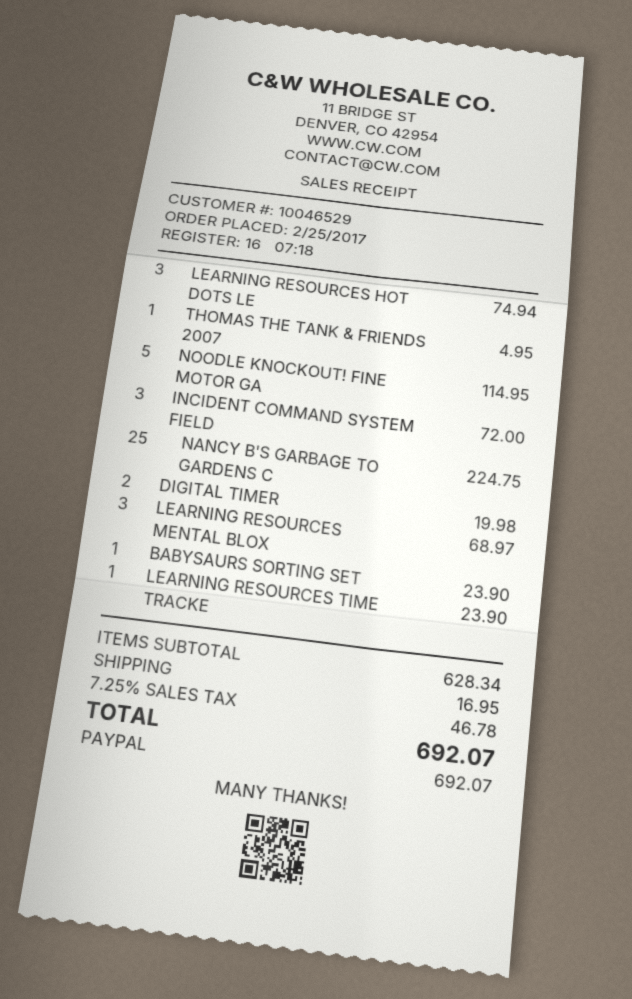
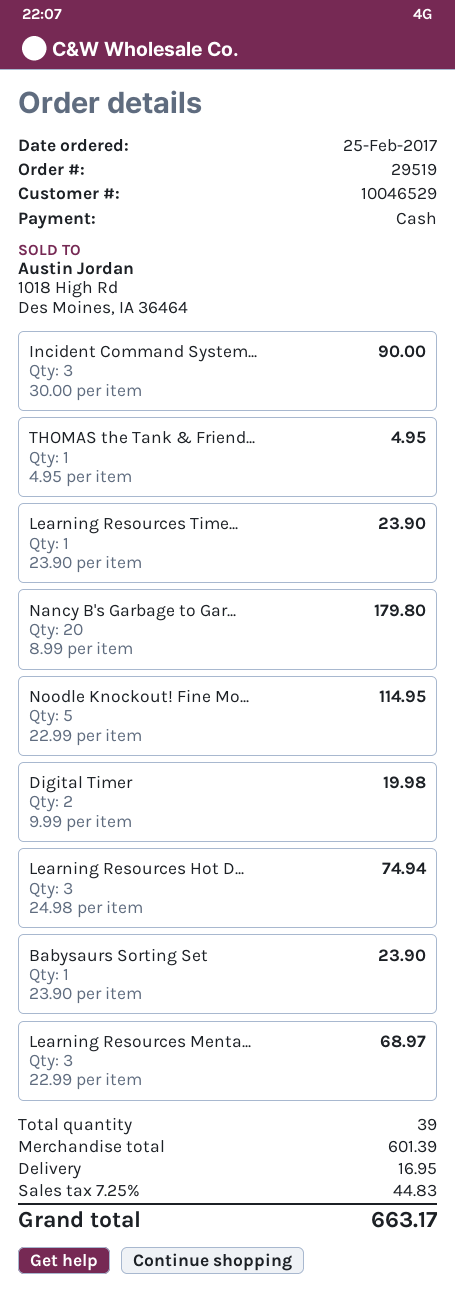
payment method: PayPal -> cash
INCIDENT COMMAND SYSTEM FIELD: 3 for 72.00 -> 3 for 90.00
NANCY B'S GARBAGE TO GARDENS C: 25 for 224.75 -> 20 for 179.80
subtotal: 628.34 -> 601.39
tax: 7.25% = 46.78 -> 7.25% = 44.83
total: 692.07 -> 663.17

